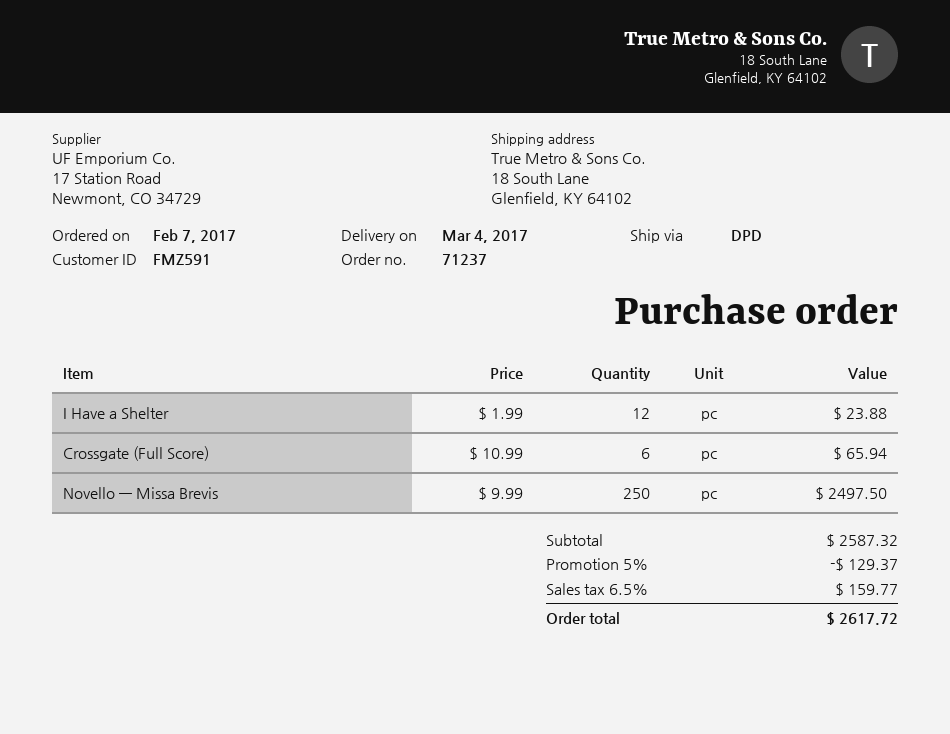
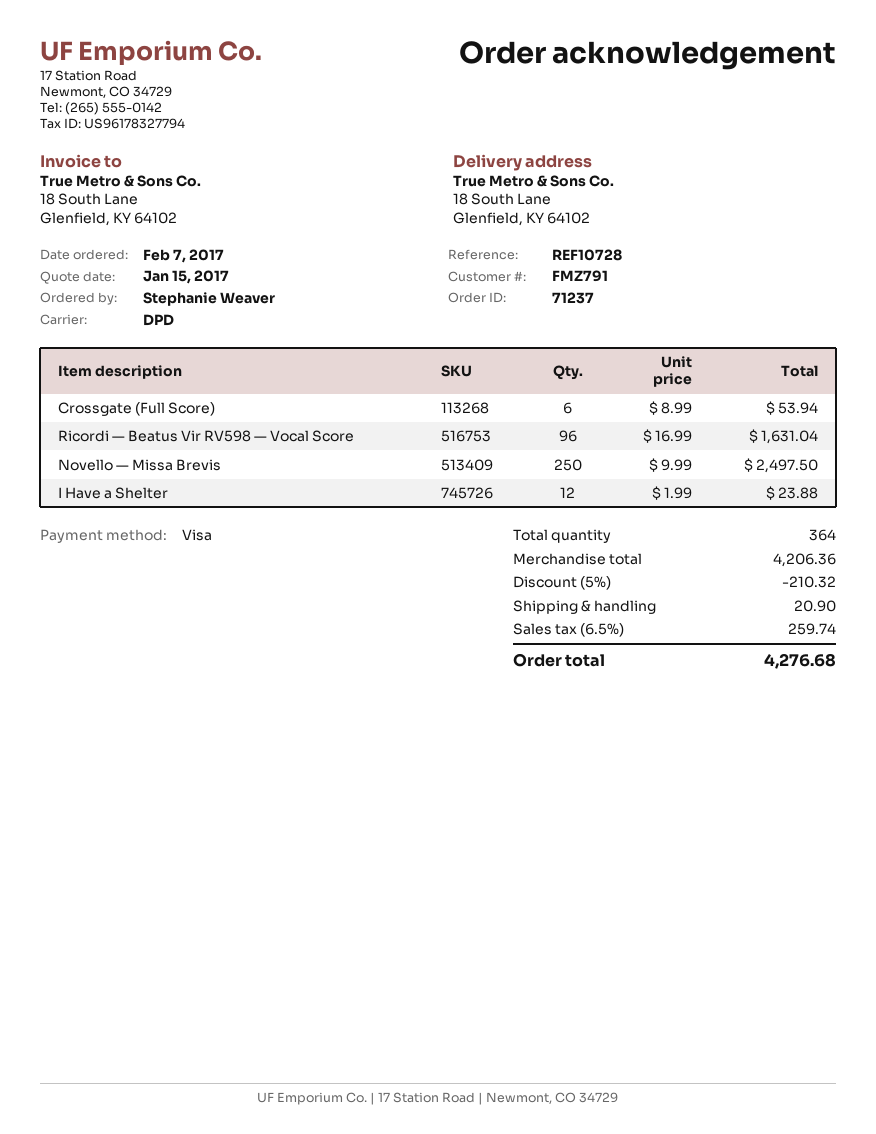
customer number: FMZ591 -> FMZ791
Crossgate (Full Score): 6 x 10.99 = 65.94 -> 6 x 8.99 = 53.94
Ricordi — Beatus Vir RV598 — Vocal Score: none -> 96 x 16.99 = 1631.04
subtotal: 2587.32 -> 4206.36
discount: 5% = 129.37 -> 5% = 210.32
shipping: none -> 20.90
tax: 6.5% = 159.77 -> 6.5% = 259.74
total: 2617.72 -> 4276.68

